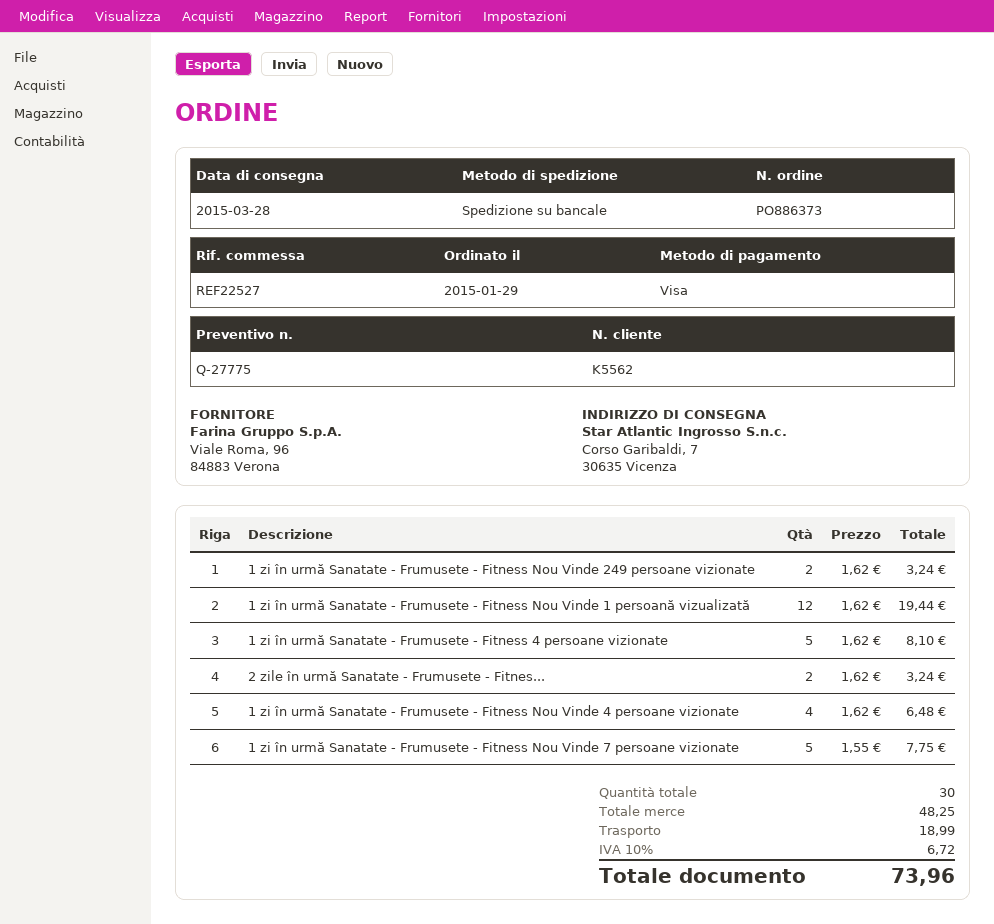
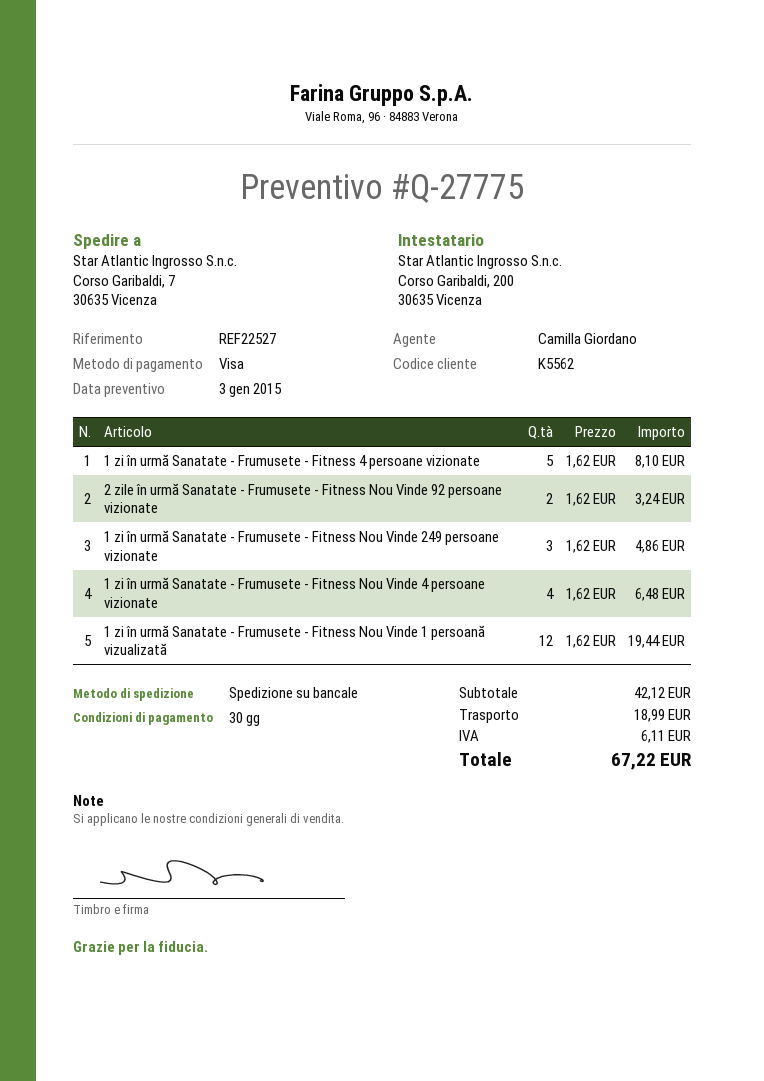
1 zi în urmă Sanatate - Frumusete - Fitness Nou Vinde 249 persoane vizionate: 2 x 1.62 = 3.24 -> 3 x 1.62 = 4.86
1 zi în urmă Sanatate - Frumusete - Fitness Nou Vinde 7 persoane vizionate: 5 x 1.55 = 7.75 -> none
subtotal: 48.25 -> 42.12
tax: 6.72 -> 6.11
total: 73.96 -> 67.22

